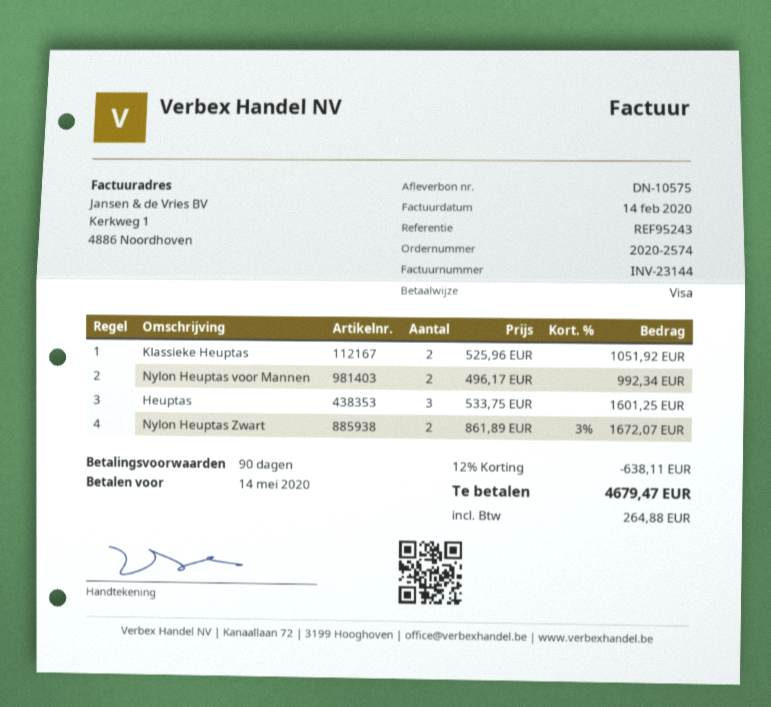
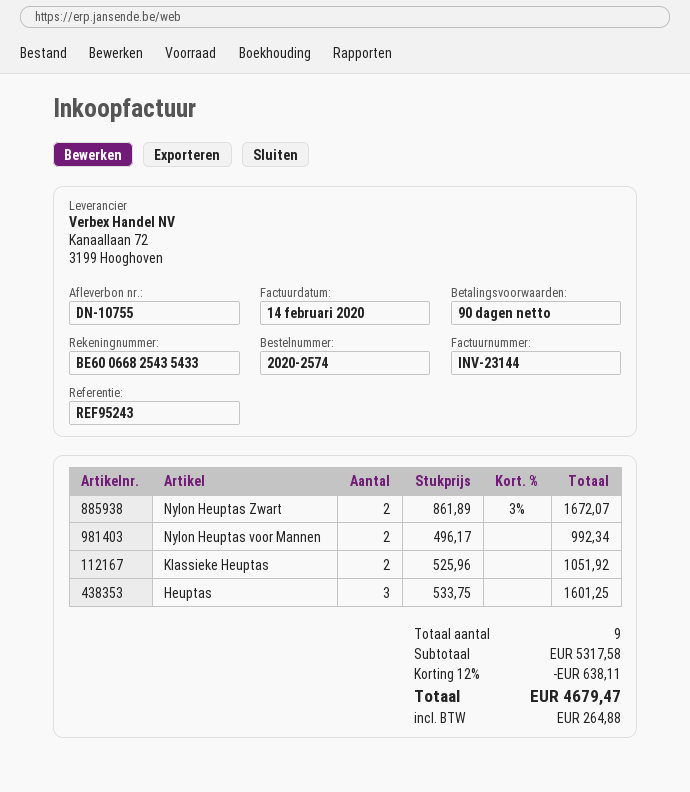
delivery note number: DN-10575 -> DN-10755

